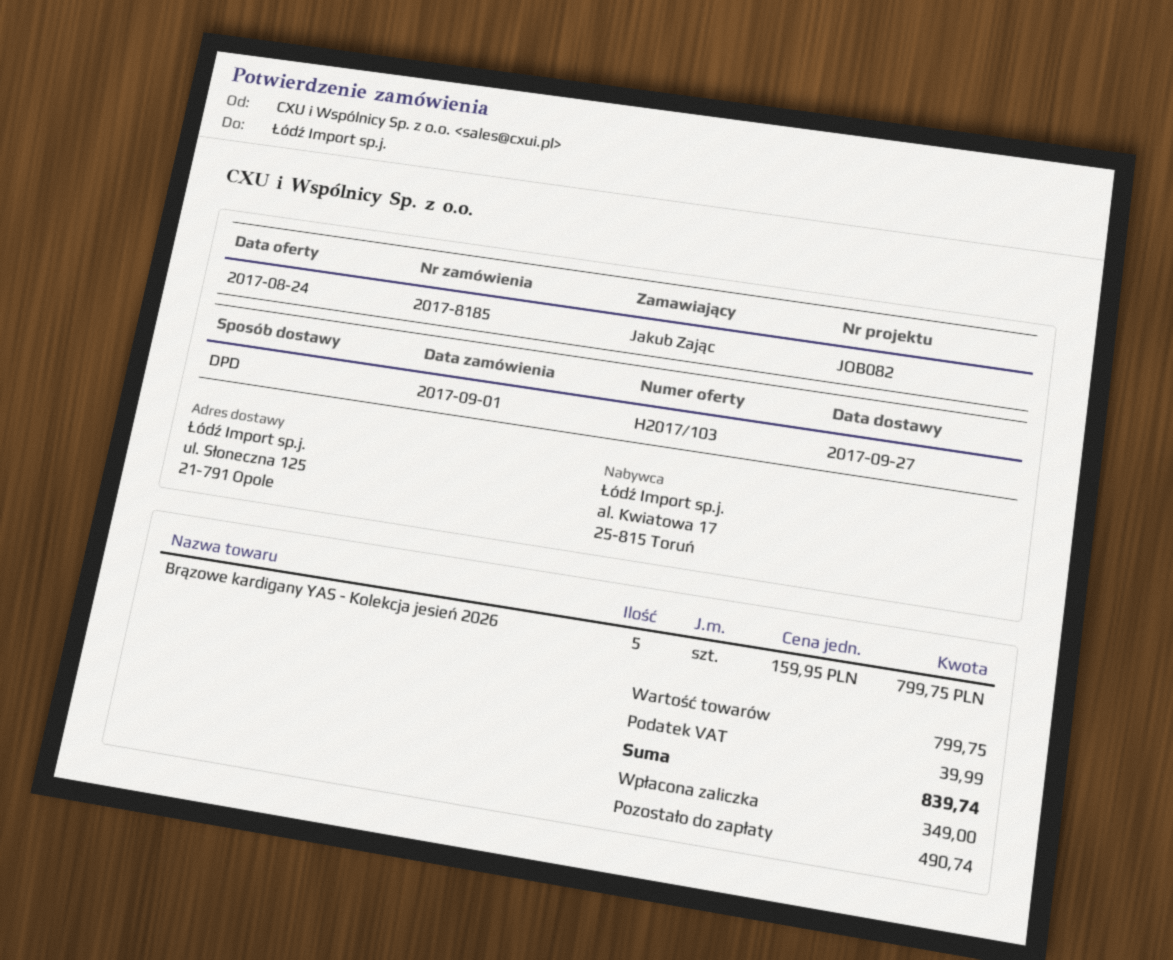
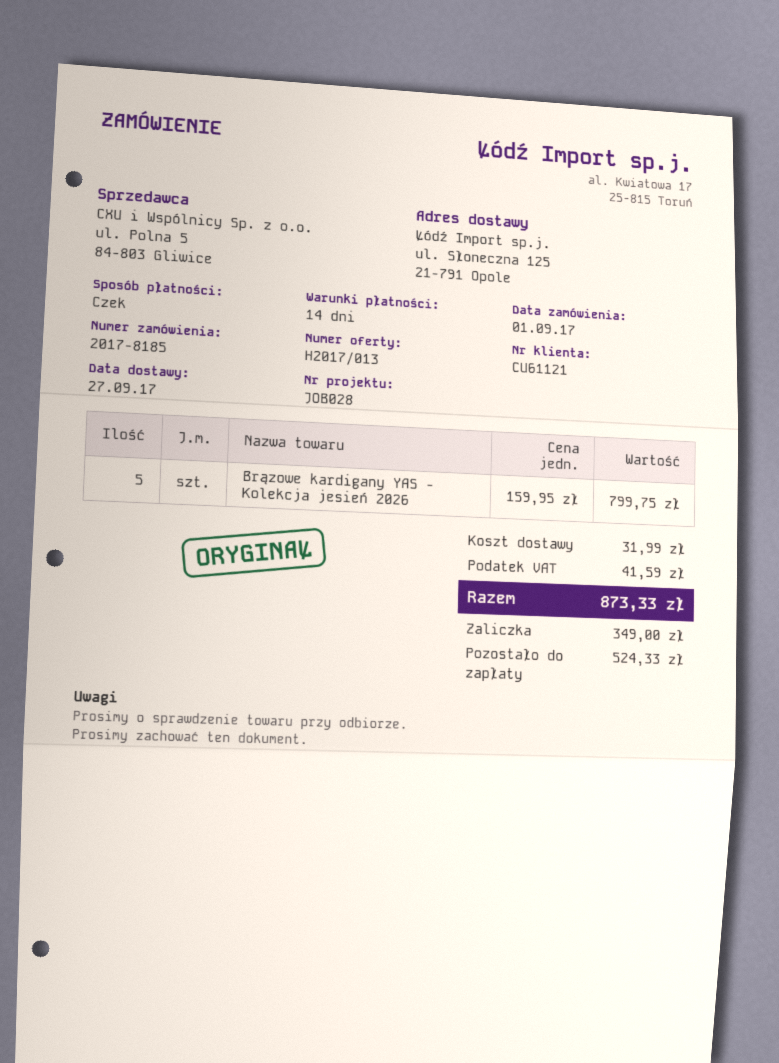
quote number: H2017/103 -> H2017/013
reference: JOB082 -> JOB028
shipping: none -> 31.99
tax: 39.99 -> 41.59
total: 839.74 -> 873.33
balance: 490.74 -> 524.33

